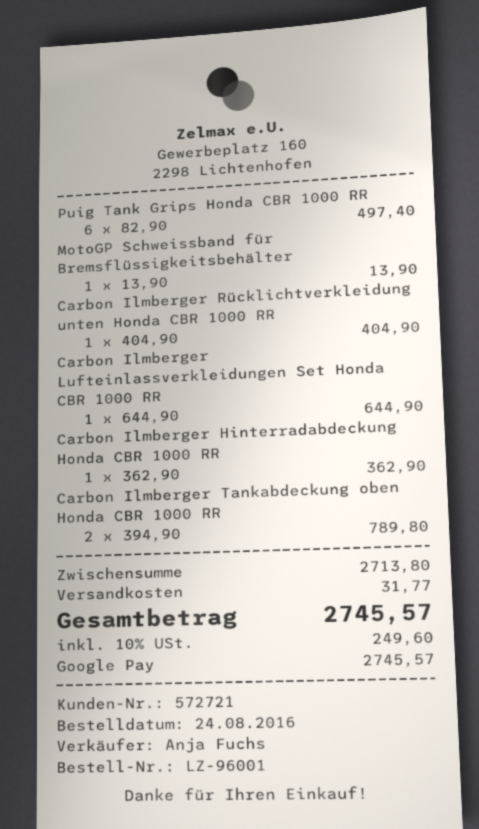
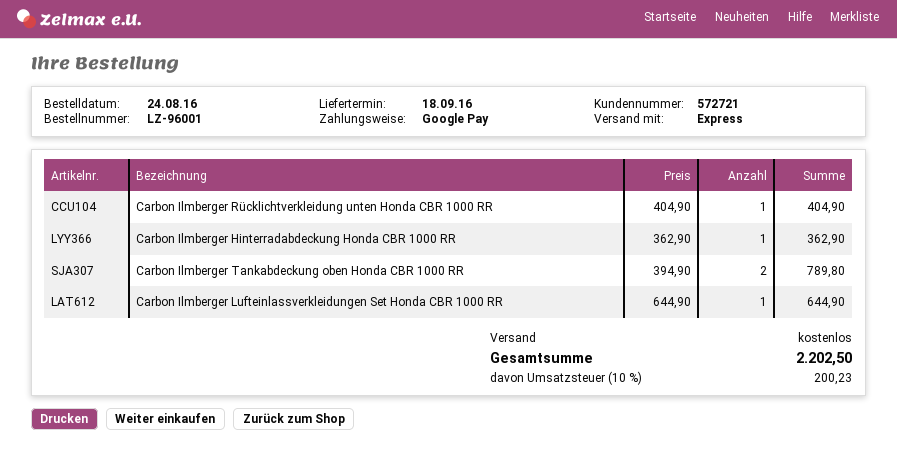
Puig Tank Grips Honda CBR 1000 RR: 6 x 82.90 = 497.40 -> none
MotoGP Schweissband für Bremsflüssigkeitsbehälter: 1 x 13.90 = 13.90 -> none
shipping: 31.77 -> 0.00
tax: 10% = 249.60 -> 10% = 200.23
total: 2745.57 -> 2202.50

